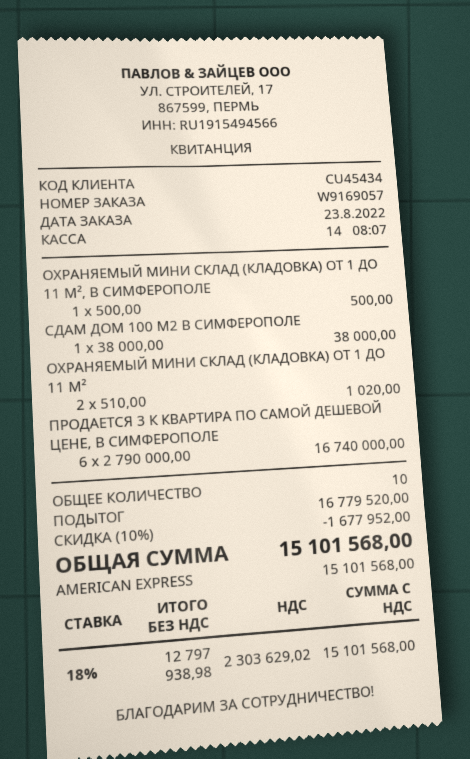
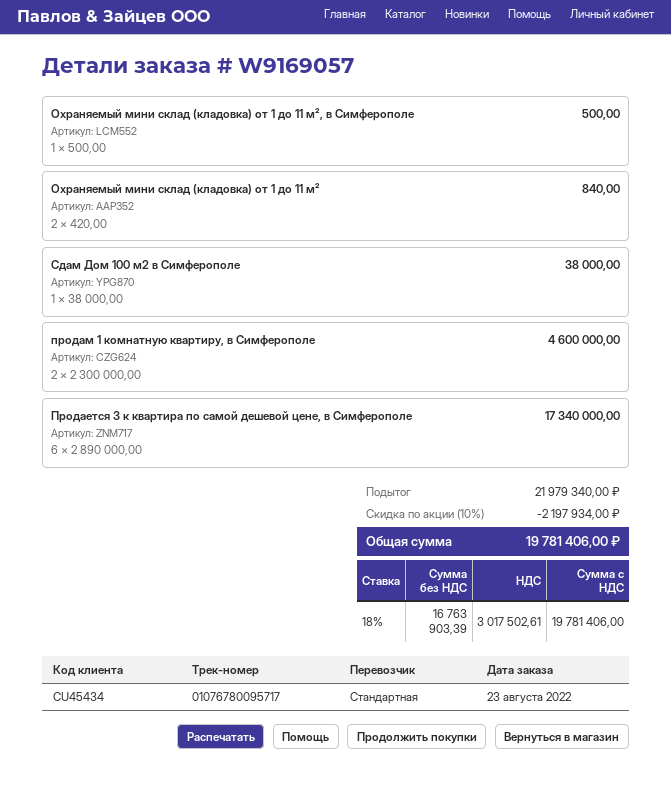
ОХРАНЯЕМЫЙ МИНИ СКЛАД (КЛАДОВКА) ОТ 1 ДО 11 М²: 2 x 510.00 = 1020.00 -> 2 x 420.00 = 840.00
ПРОДАЕТСЯ 3 К КВАРТИРА ПО САМОЙ ДЕШЕВОЙ ЦЕНЕ, В СИМФЕРОПОЛЕ: 6 x 2790000.00 = 16740000.00 -> 6 x 2890000.00 = 17340000.00
продам 1 комнатную квартиру, в Симферополе: none -> 2 x 2300000.00 = 4600000.00
subtotal: 16779520.00 -> 21979340.00
discount: 10% = 1677952.00 -> 10% = 2197934.00
net: 12797938.98 -> 16763903.39
tax: 18% = 2303629.02 -> 18% = 3017502.61
total: 15101568.00 -> 19781406.00

